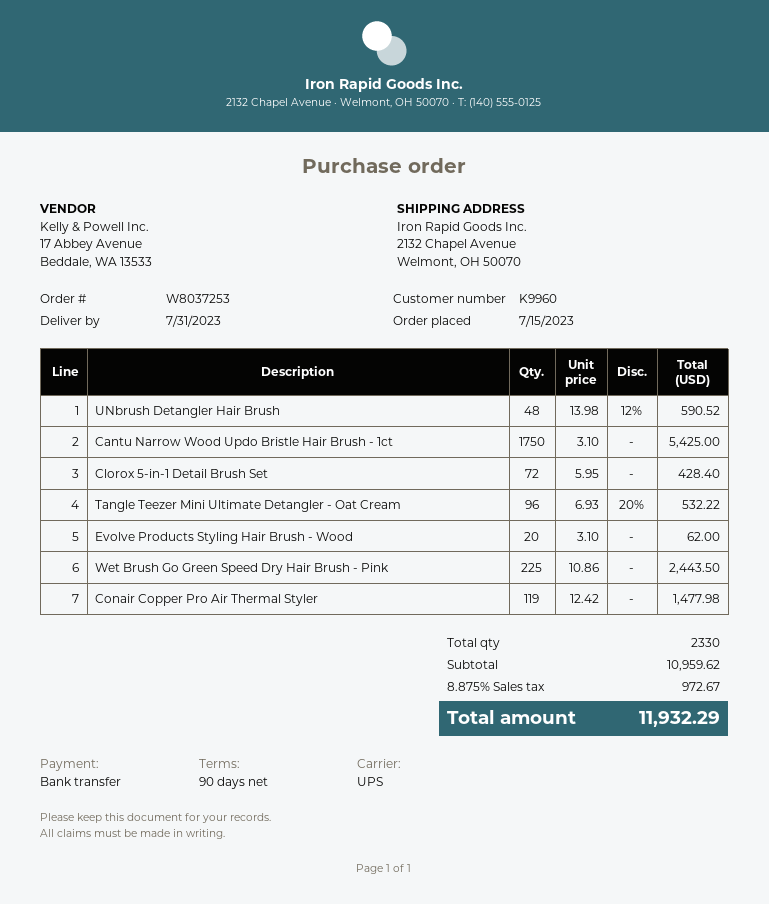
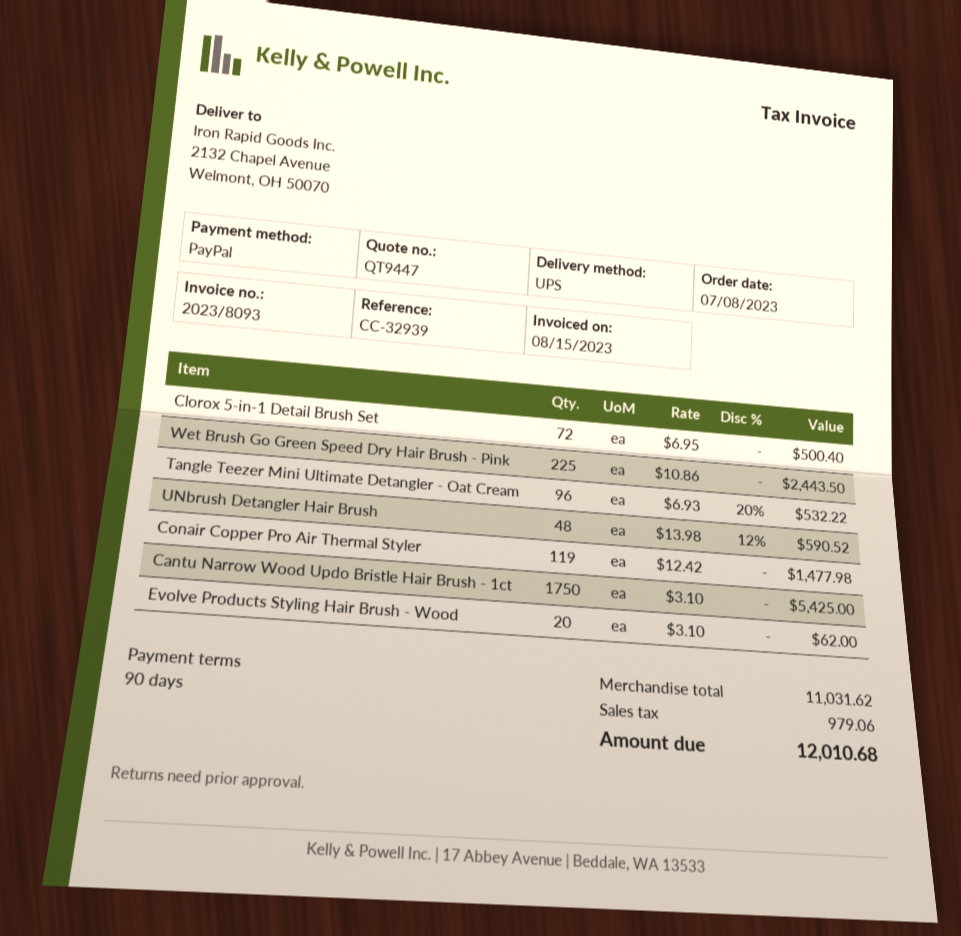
order date: 2023-07-15 -> 2023-07-08
payment method: bank transfer -> PayPal
Clorox 5-in-1 Detail Brush Set: 72 x 5.95 = 428.40 -> 72 x 6.95 = 500.40
subtotal: 10959.62 -> 11031.62
tax: 972.67 -> 979.06
total: 11932.29 -> 12010.68

